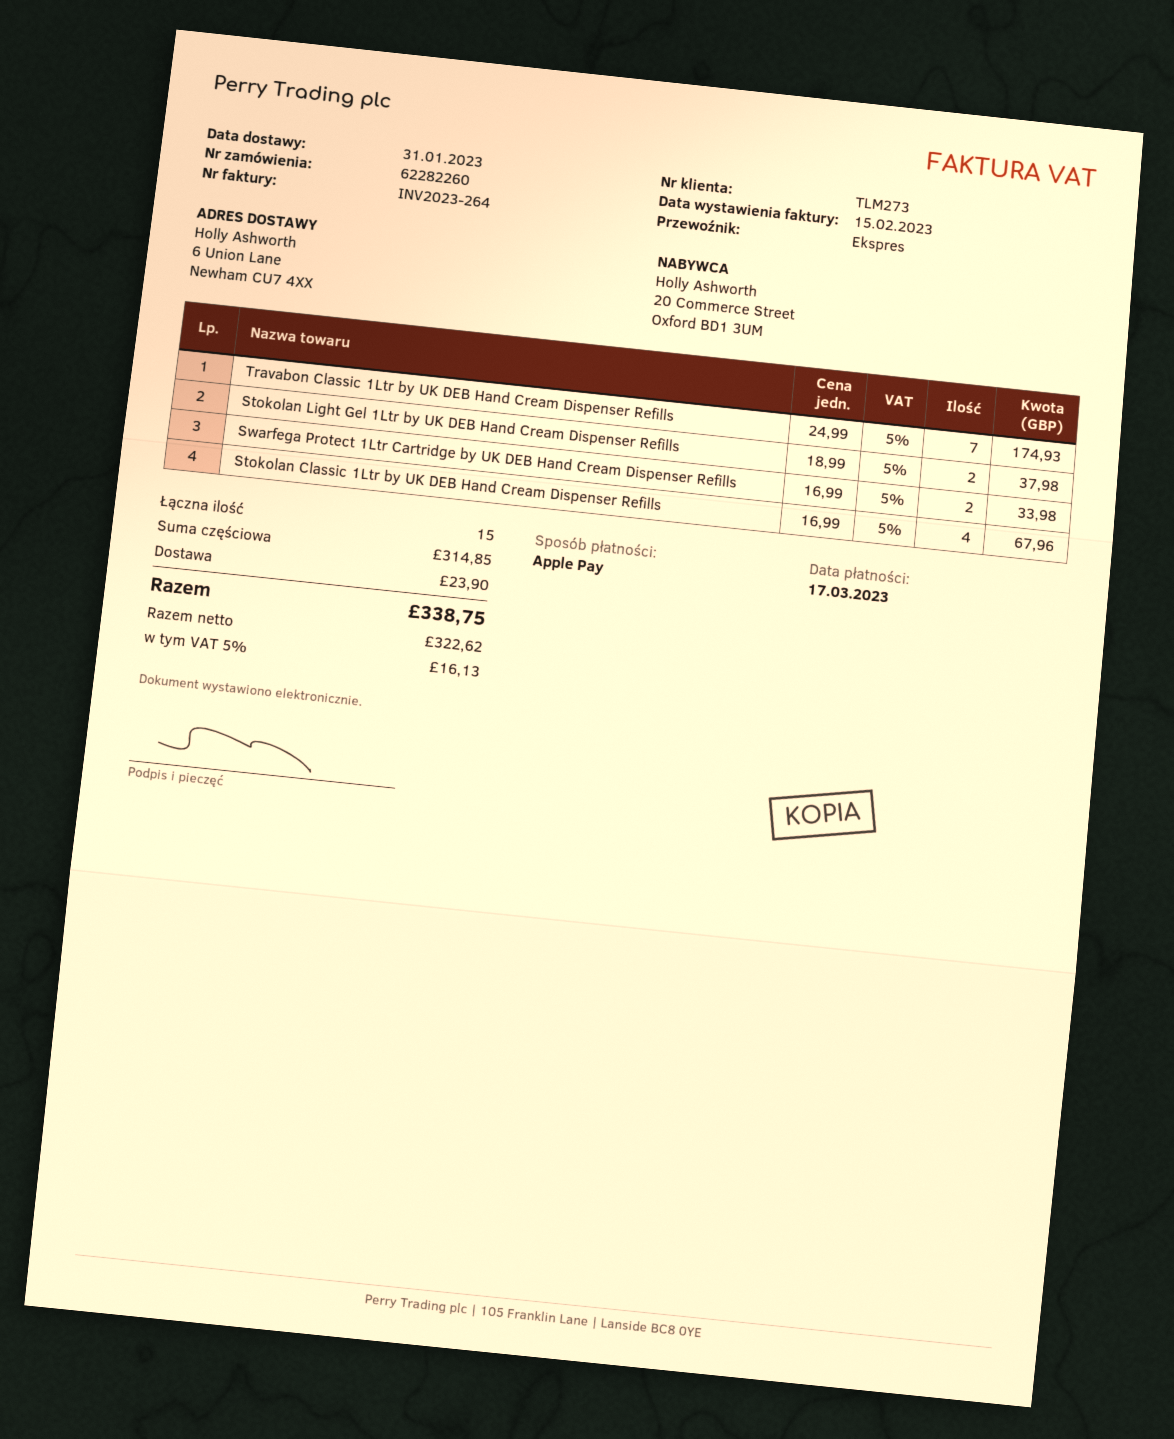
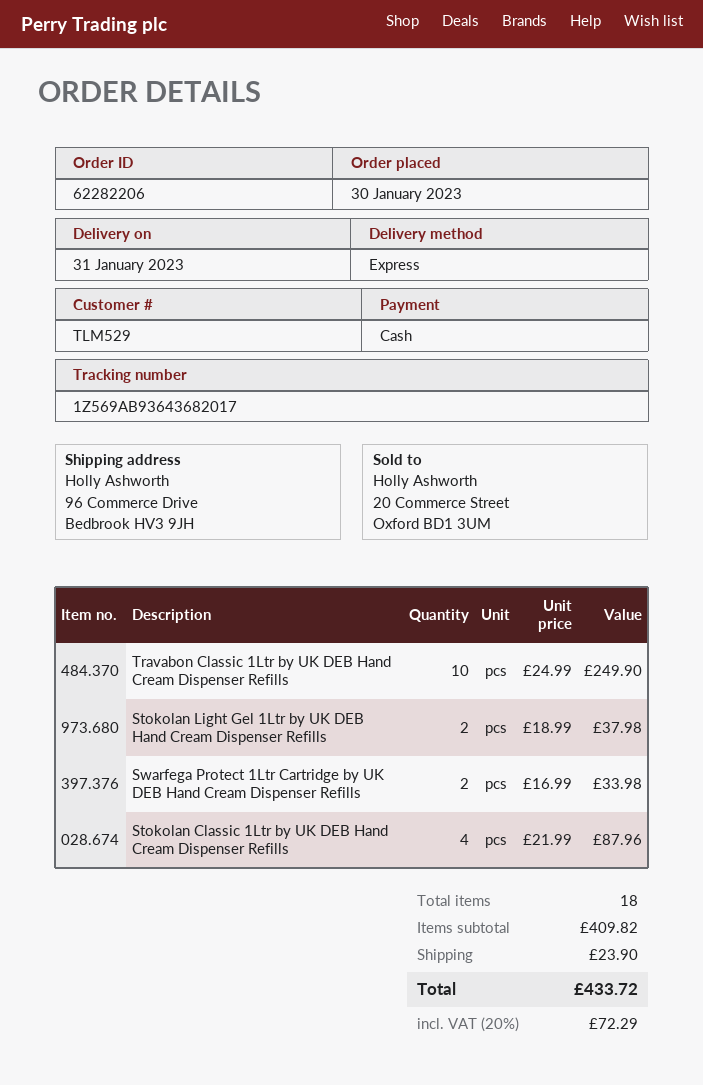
order number: 62282260 -> 62282206
customer number: TLM273 -> TLM529
payment method: Apple Pay -> cash
ship to: 6 Union Lane, Newham CU7 4XX -> 96 Commerce Drive, Bedbrook HV3 9JH
Travabon Classic 1Ltr by UK DEB Hand Cream Dispenser Refills: 7 x 24.99 = 174.93 -> 10 x 24.99 = 249.90
Stokolan Classic 1Ltr by UK DEB Hand Cream Dispenser Refills: 4 x 16.99 = 67.96 -> 4 x 21.99 = 87.96
total quantity: 15 -> 18
subtotal: 314.85 -> 409.82
tax: 5% = 16.13 -> 20% = 72.29
total: 338.75 -> 433.72

